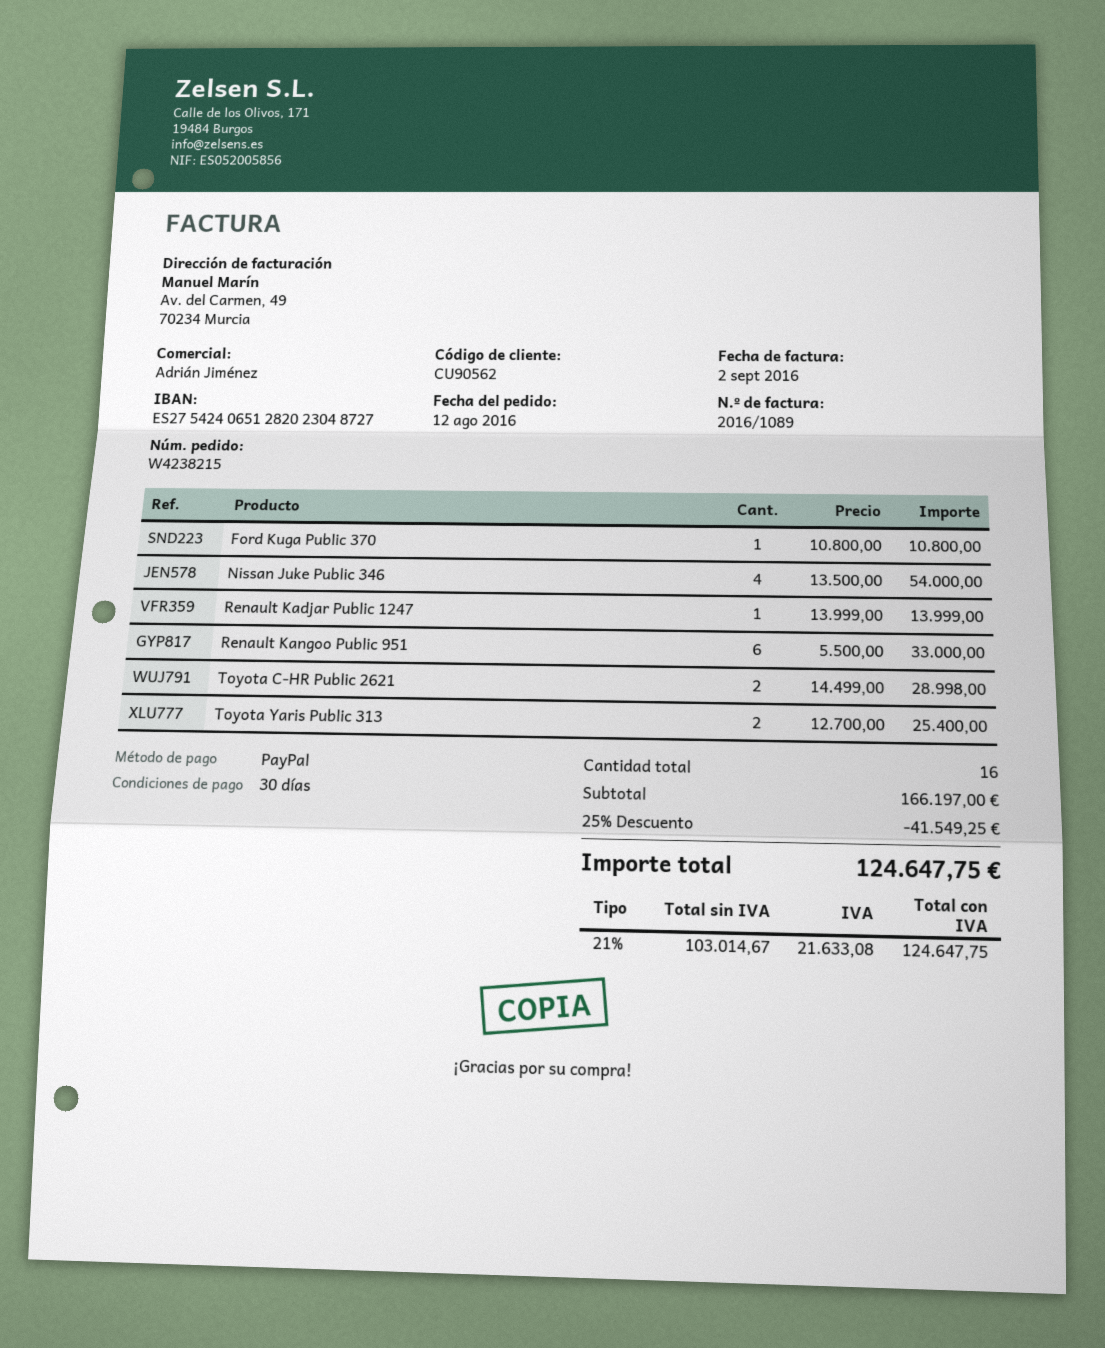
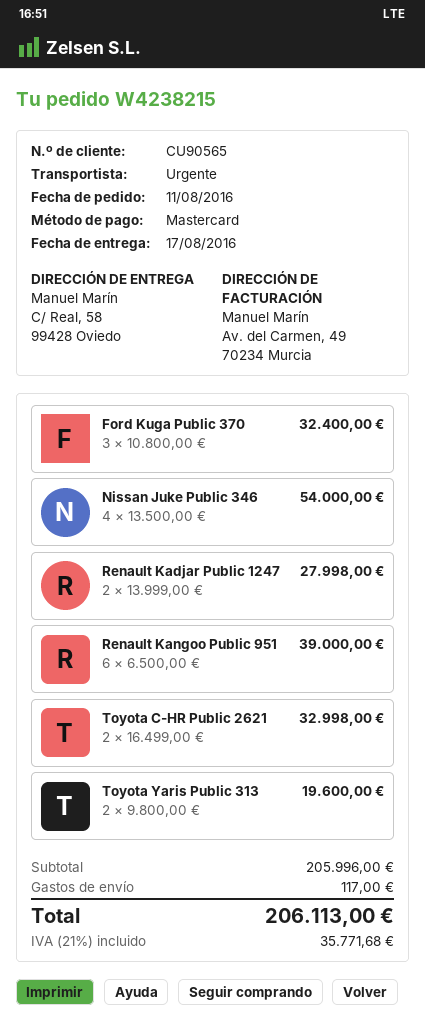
order date: 2016-08-12 -> 2016-08-11
customer number: CU90562 -> CU90565
payment method: PayPal -> Mastercard
Ford Kuga Public 370: 1 x 10800.00 = 10800.00 -> 3 x 10800.00 = 32400.00
Renault Kadjar Public 1247: 1 x 13999.00 = 13999.00 -> 2 x 13999.00 = 27998.00
Renault Kangoo Public 951: 6 x 5500.00 = 33000.00 -> 6 x 6500.00 = 39000.00
Toyota C-HR Public 2621: 2 x 14499.00 = 28998.00 -> 2 x 16499.00 = 32998.00
Toyota Yaris Public 313: 2 x 12700.00 = 25400.00 -> 2 x 9800.00 = 19600.00
subtotal: 166197.00 -> 205996.00
discount: 25% = 41549.25 -> none
shipping: none -> 117.00
tax: 21% = 21633.08 -> 21% = 35771.68
total: 124647.75 -> 206113.00

